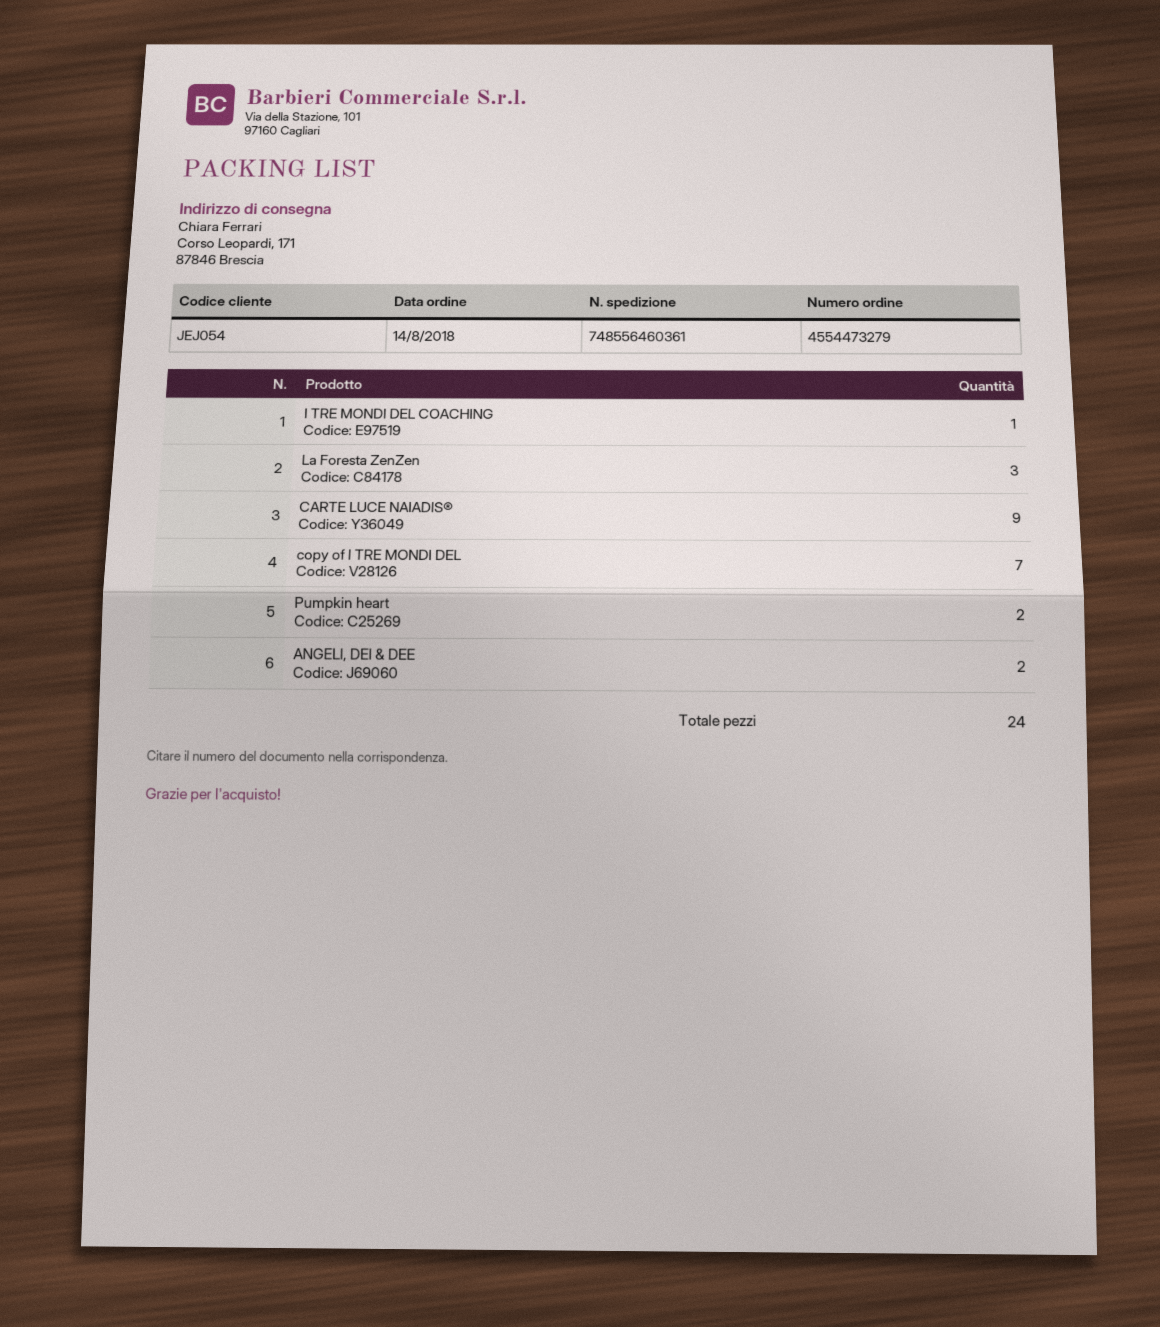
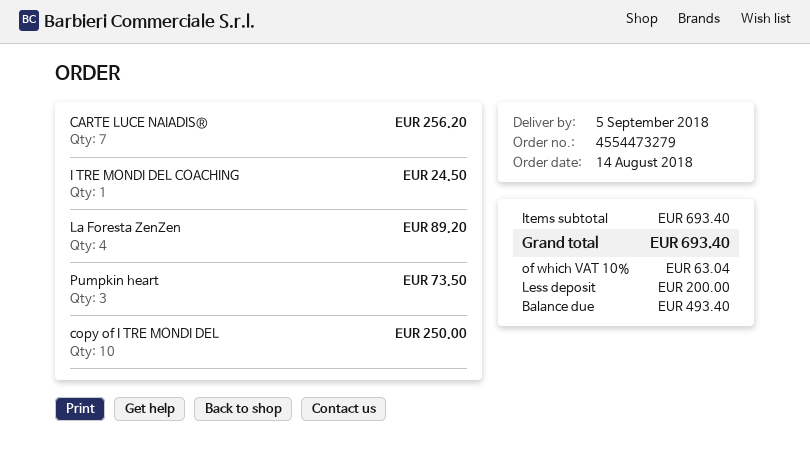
La Foresta ZenZen: 3 -> 4
CARTE LUCE NAIADIS®: 9 -> 7
copy of I TRE MONDI DEL: 7 -> 10
Pumpkin heart: 2 -> 3
ANGELI, DEI & DEE: 2 -> none

